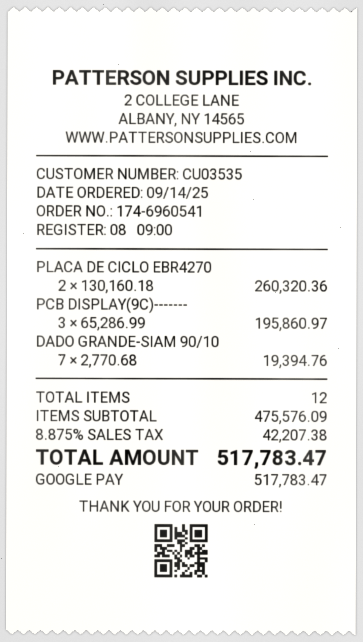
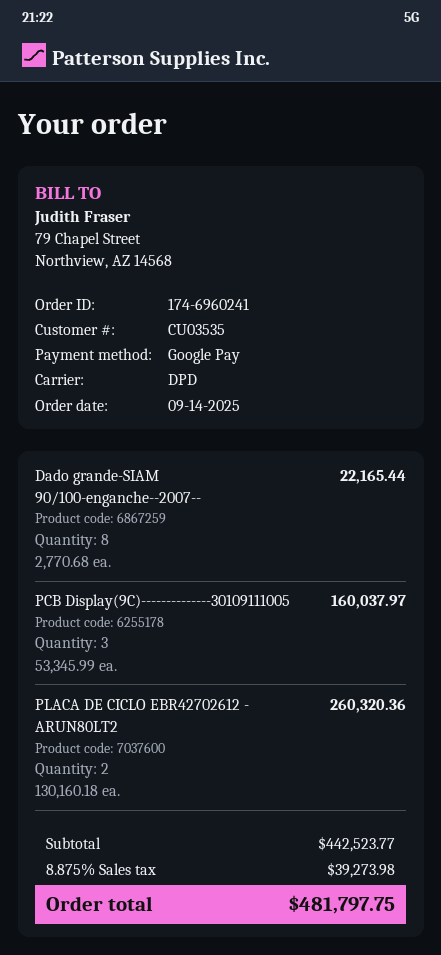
order number: 174-6960541 -> 174-6960241
PCB DISPLAY(9C)-------: 3 x 65286.99 = 195860.97 -> 3 x 53345.99 = 160037.97
DADO GRANDE-SIAM 90/10: 7 x 2770.68 = 19394.76 -> 8 x 2770.68 = 22165.44
subtotal: 475576.09 -> 442523.77
tax: 8.875% = 42207.38 -> 8.875% = 39273.98
total: 517783.47 -> 481797.75

